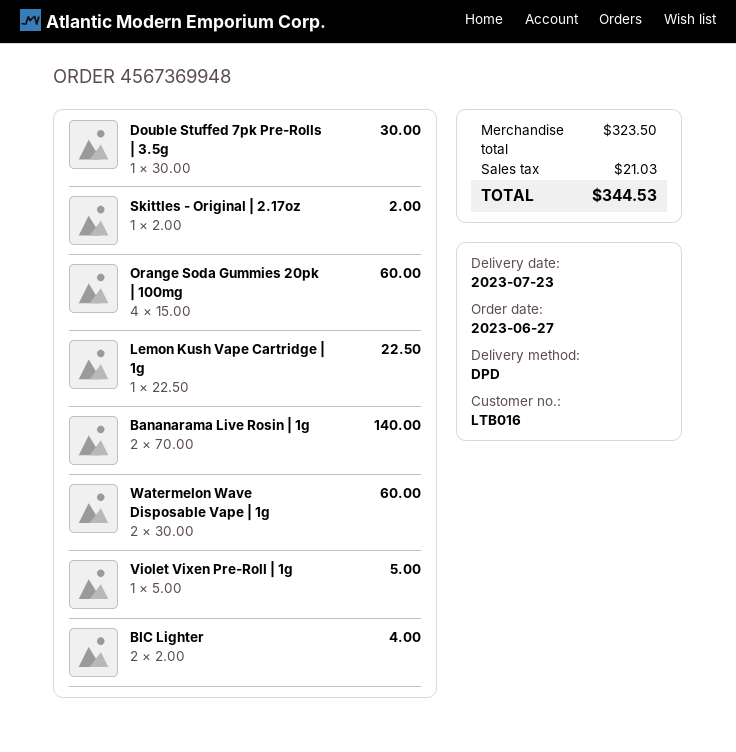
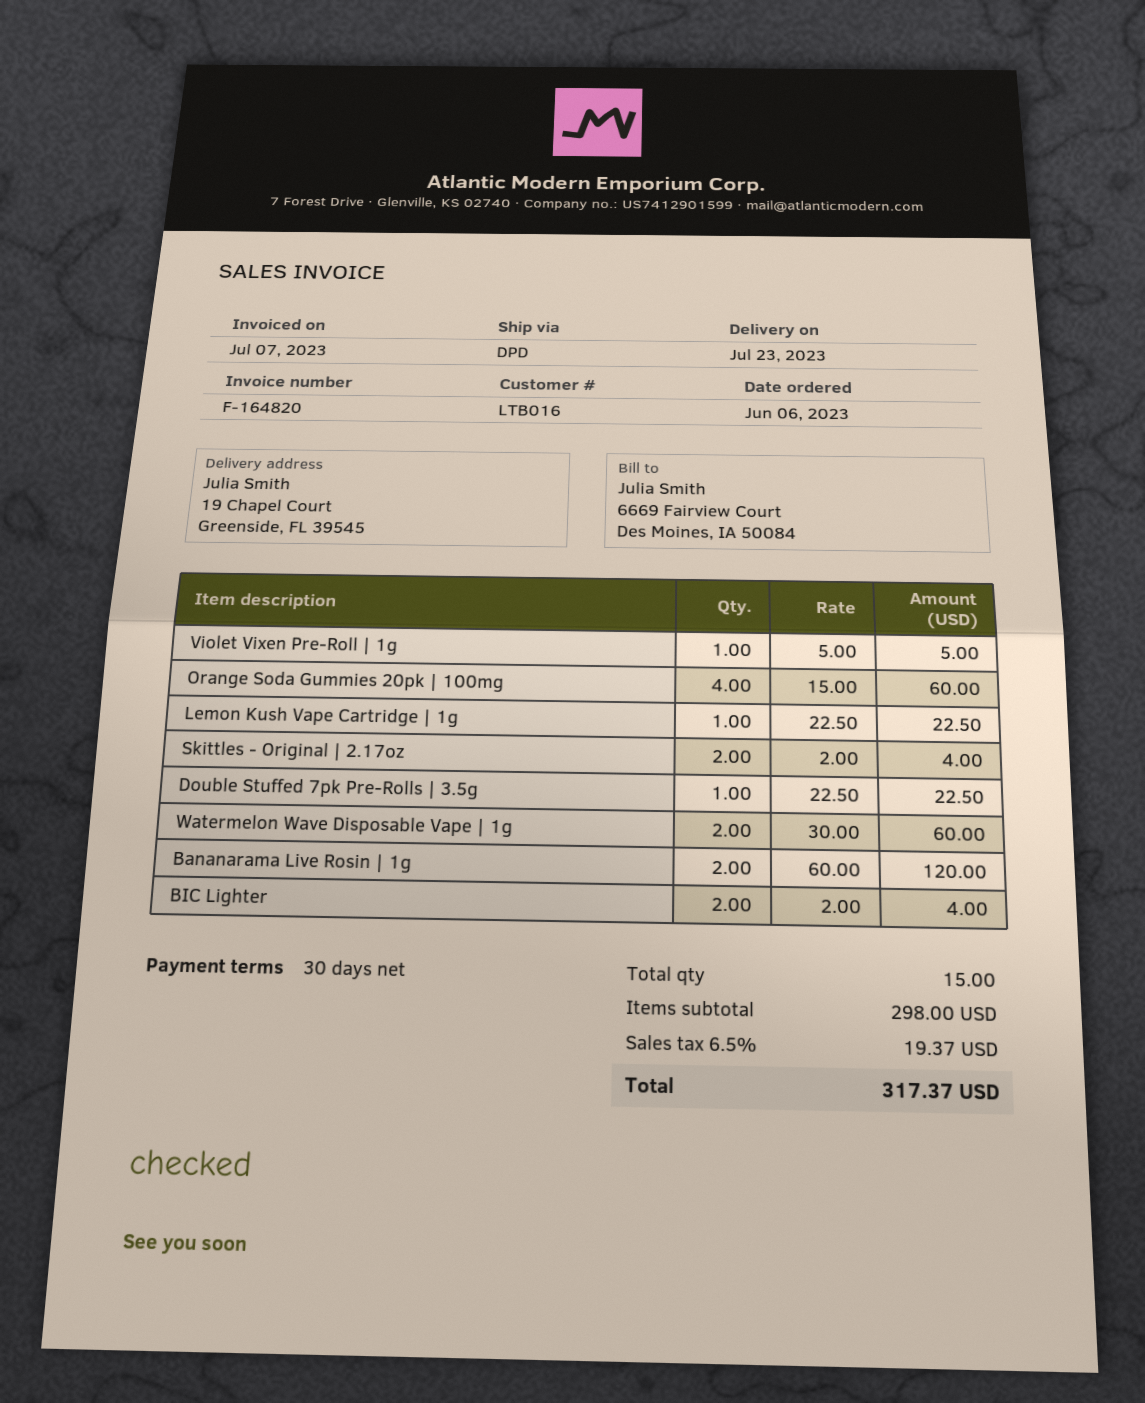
order date: 2023-06-27 -> 2023-06-06
Double Stuffed 7pk Pre-Rolls | 3.5g: 1 x 30.00 = 30.00 -> 1 x 22.50 = 22.50
Skittles - Original | 2.17oz: 1 x 2.00 = 2.00 -> 2 x 2.00 = 4.00
Bananarama Live Rosin | 1g: 2 x 70.00 = 140.00 -> 2 x 60.00 = 120.00
subtotal: 323.50 -> 298.00
tax: 21.03 -> 19.37
total: 344.53 -> 317.37

